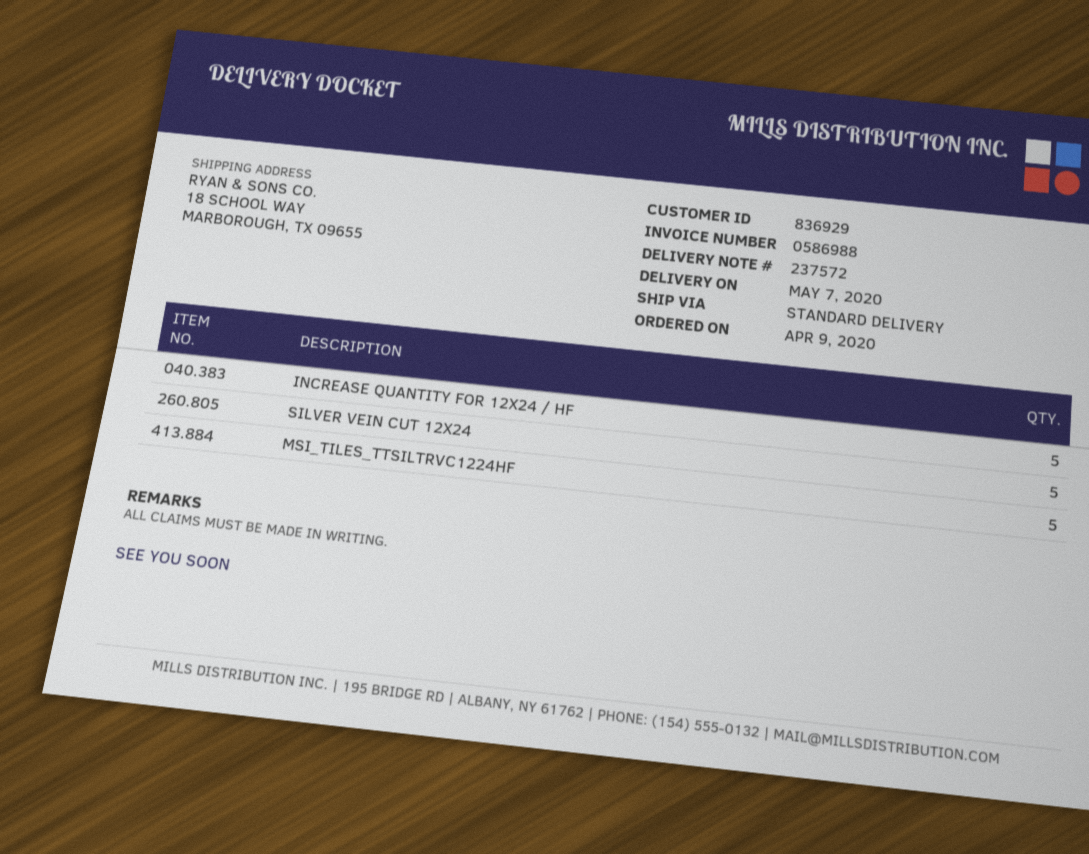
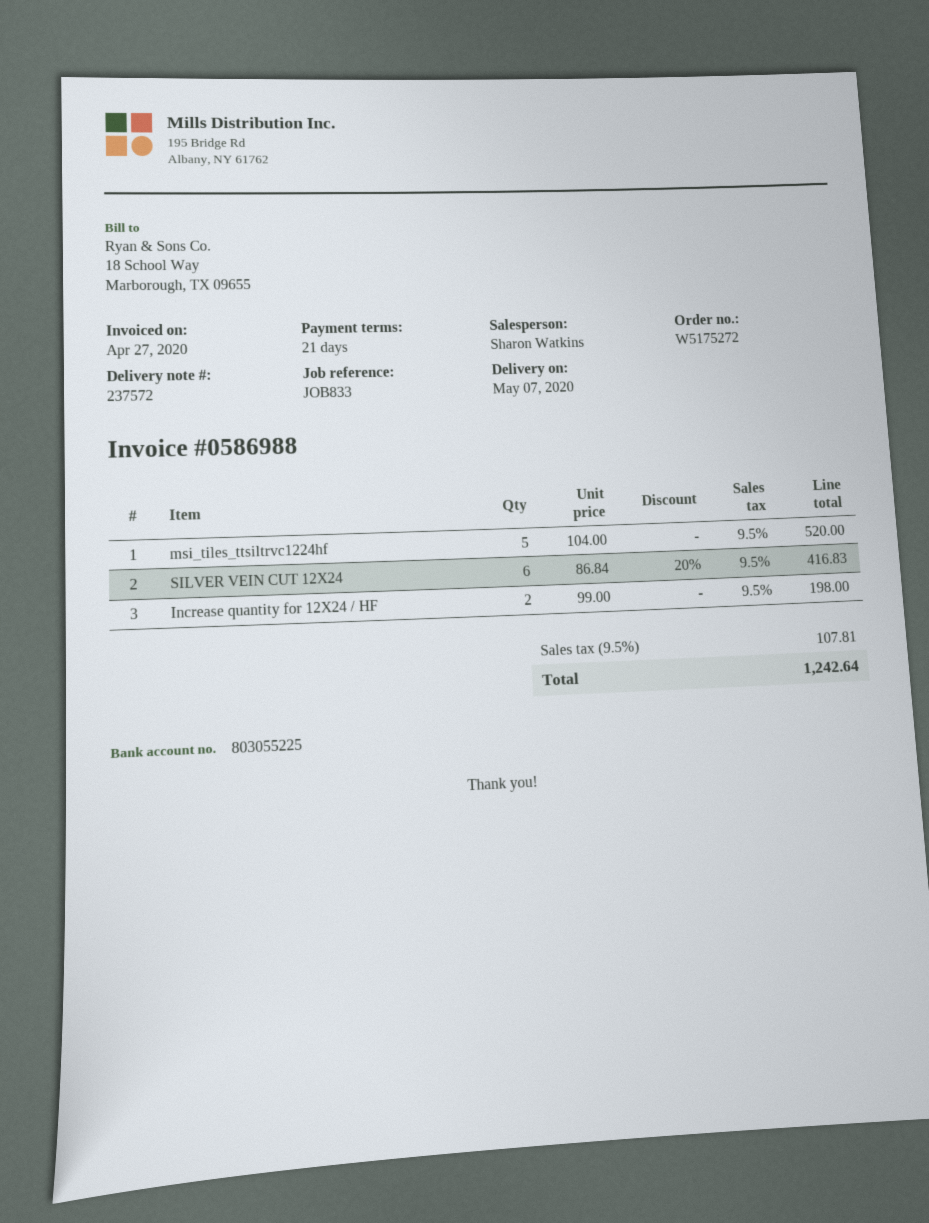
INCREASE QUANTITY FOR 12X24 / HF: 5 -> 2
SILVER VEIN CUT 12X24: 5 -> 6

